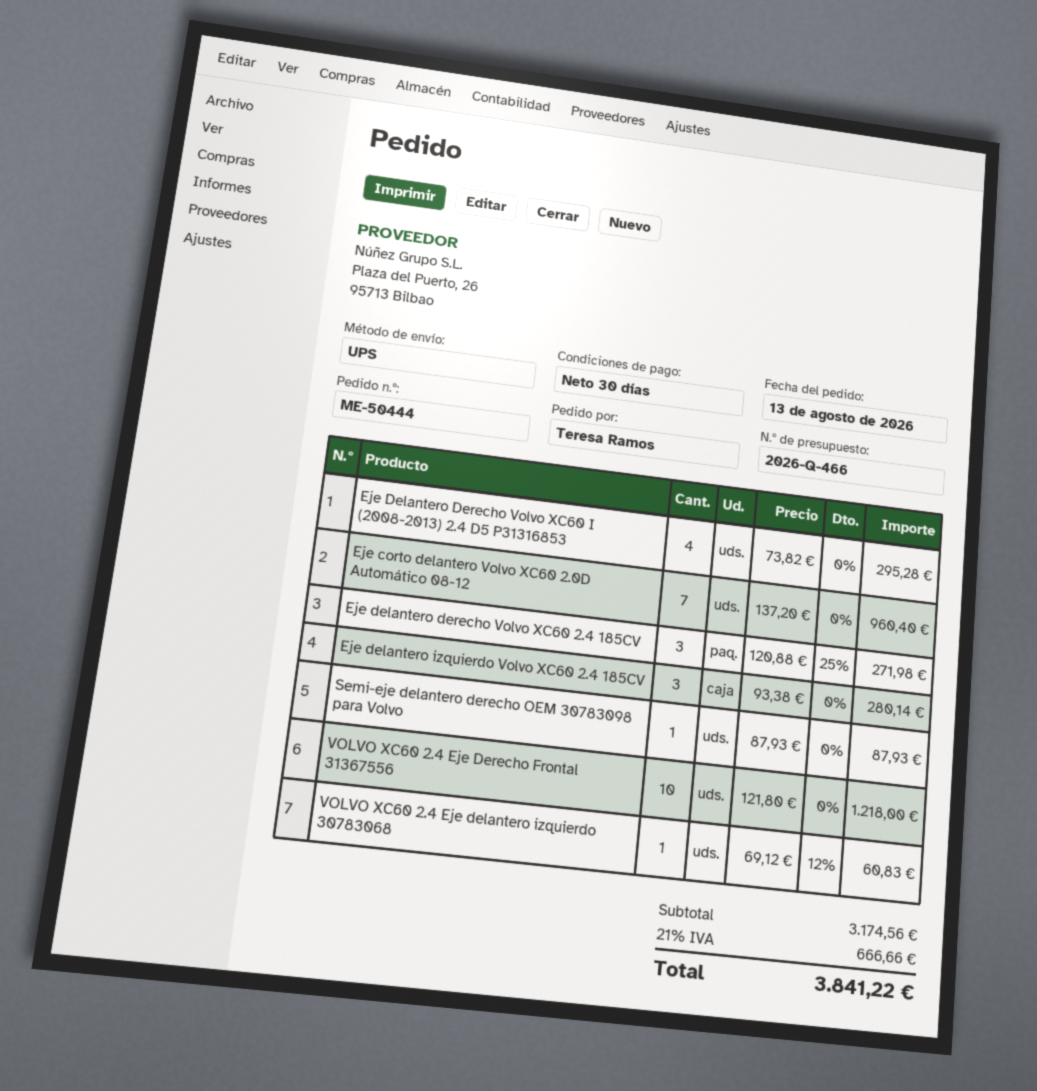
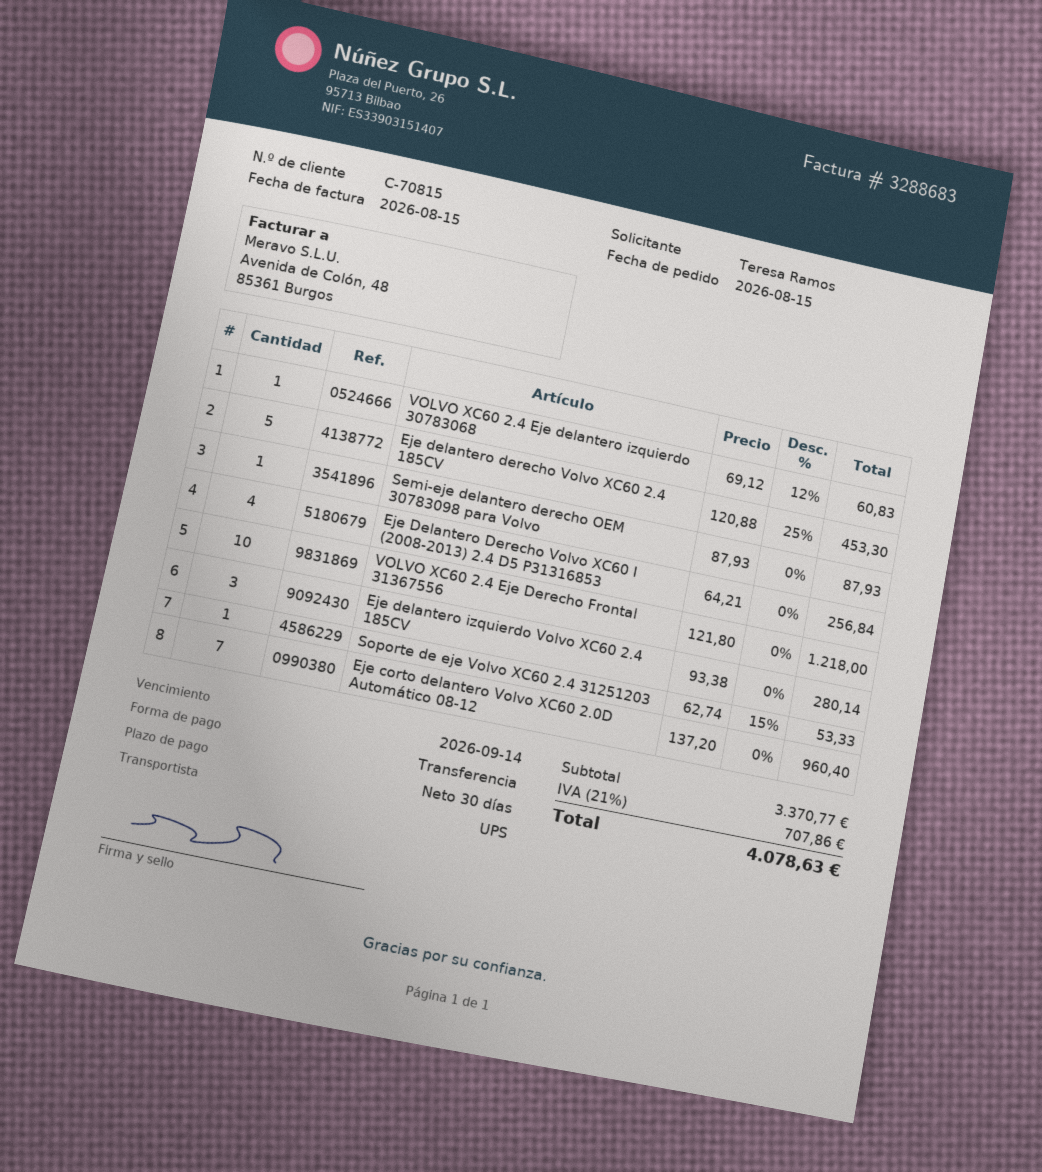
order date: 2026-08-13 -> 2026-08-15
Eje Delantero Derecho Volvo XC60 I (2008-2013) 2.4 D5 P31316853: 4 x 73.82 = 295.28 -> 4 x 64.21 = 256.84
Eje delantero derecho Volvo XC60 2.4 185CV: 3 x 120.88 - 25% = 271.98 -> 5 x 120.88 - 25% = 453.30
Soporte de eje Volvo XC60 2.4 31251203: none -> 1 x 62.74 - 15% = 53.33
subtotal: 3174.56 -> 3370.77
tax: 21% = 666.66 -> 21% = 707.86
total: 3841.22 -> 4078.63

